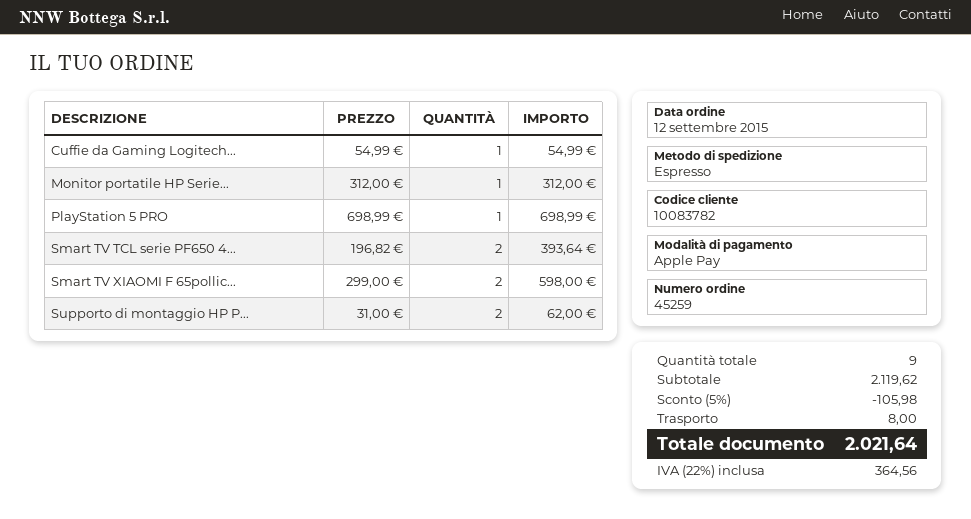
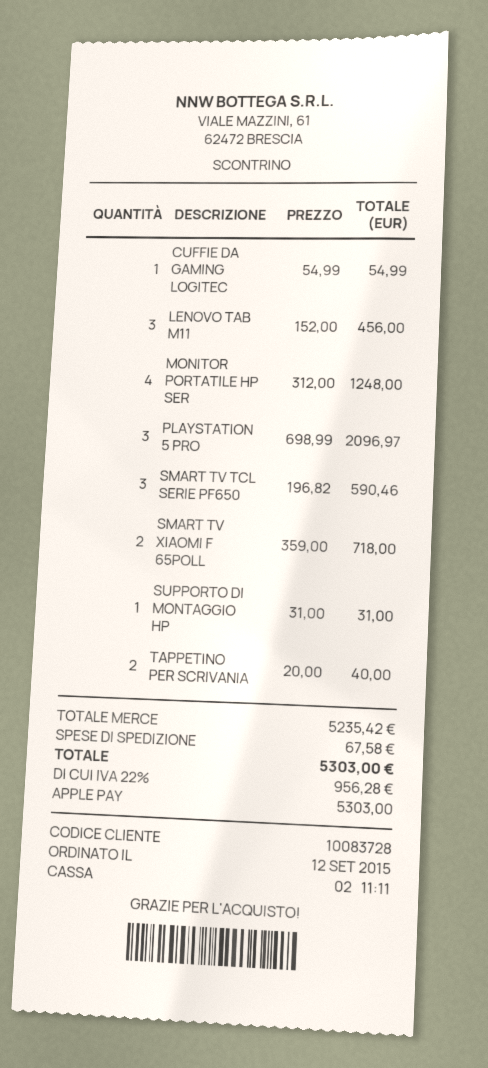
customer number: 10083782 -> 10083728
Monitor portatile HP Serie...: 1 x 312.00 = 312.00 -> 4 x 312.00 = 1248.00
PlayStation 5 PRO: 1 x 698.99 = 698.99 -> 3 x 698.99 = 2096.97
Smart TV TCL serie PF650 4...: 2 x 196.82 = 393.64 -> 3 x 196.82 = 590.46
Smart TV XIAOMI F 65pollic...: 2 x 299.00 = 598.00 -> 2 x 359.00 = 718.00
Supporto di montaggio HP P...: 2 x 31.00 = 62.00 -> 1 x 31.00 = 31.00
LENOVO TAB M11: none -> 3 x 152.00 = 456.00
TAPPETINO PER SCRIVANIA: none -> 2 x 20.00 = 40.00
subtotal: 2119.62 -> 5235.42
discount: 5% = 105.98 -> none
shipping: 8.00 -> 67.58
tax: 22% = 364.56 -> 22% = 956.28
total: 2021.64 -> 5303.00

